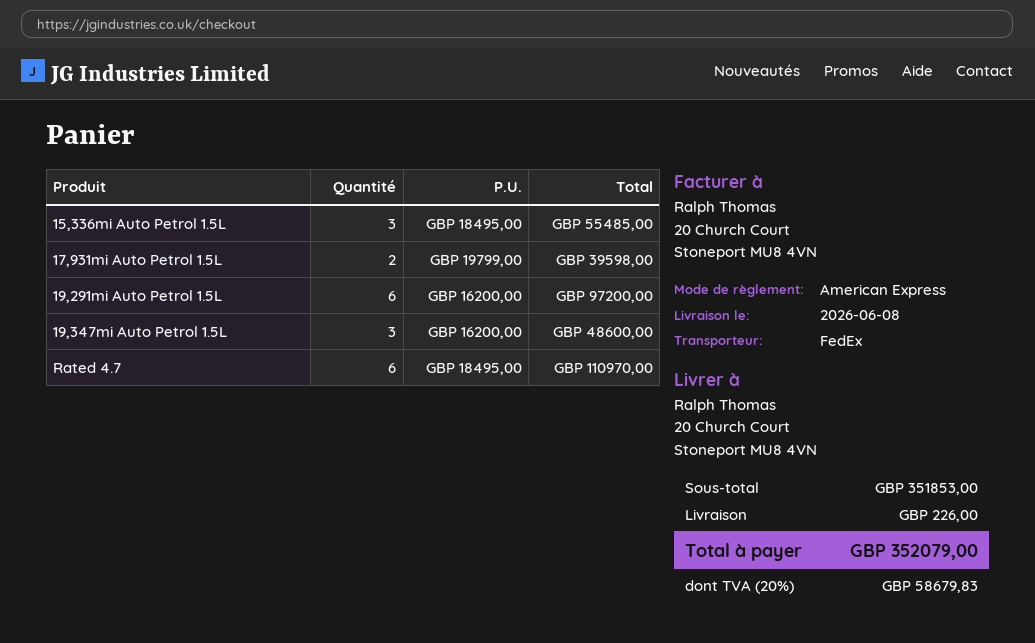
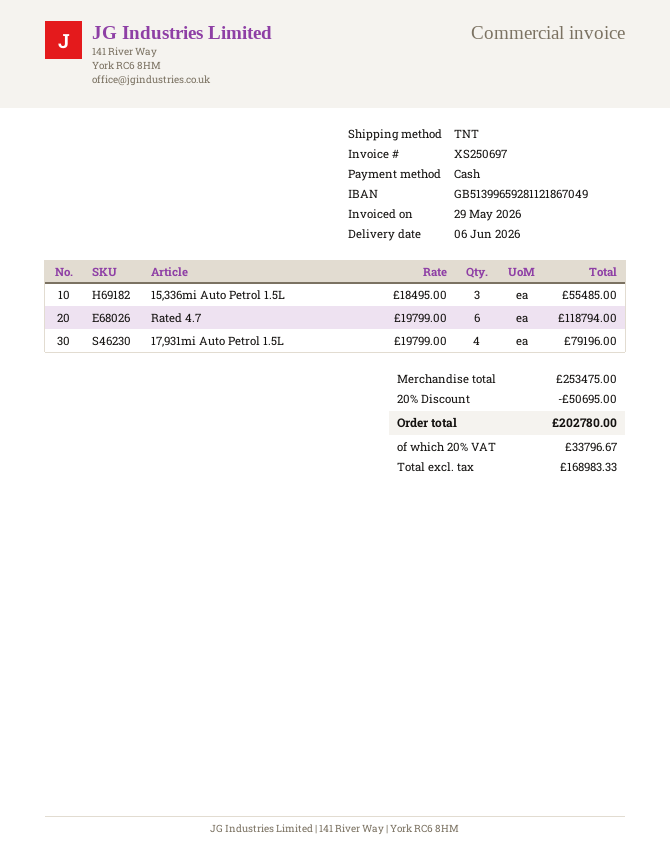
delivery date: 2026-06-08 -> 2026-06-06
payment method: American Express -> cash
shipping method: FedEx -> TNT
17,931mi Auto Petrol 1.5L: 2 x 19799.00 = 39598.00 -> 4 x 19799.00 = 79196.00
19,291mi Auto Petrol 1.5L: 6 x 16200.00 = 97200.00 -> none
19,347mi Auto Petrol 1.5L: 3 x 16200.00 = 48600.00 -> none
Rated 4.7: 6 x 18495.00 = 110970.00 -> 6 x 19799.00 = 118794.00
subtotal: 351853.00 -> 253475.00
discount: none -> 20% = 50695.00
shipping: 226.00 -> none
tax: 20% = 58679.83 -> 20% = 33796.67
total: 352079.00 -> 202780.00

